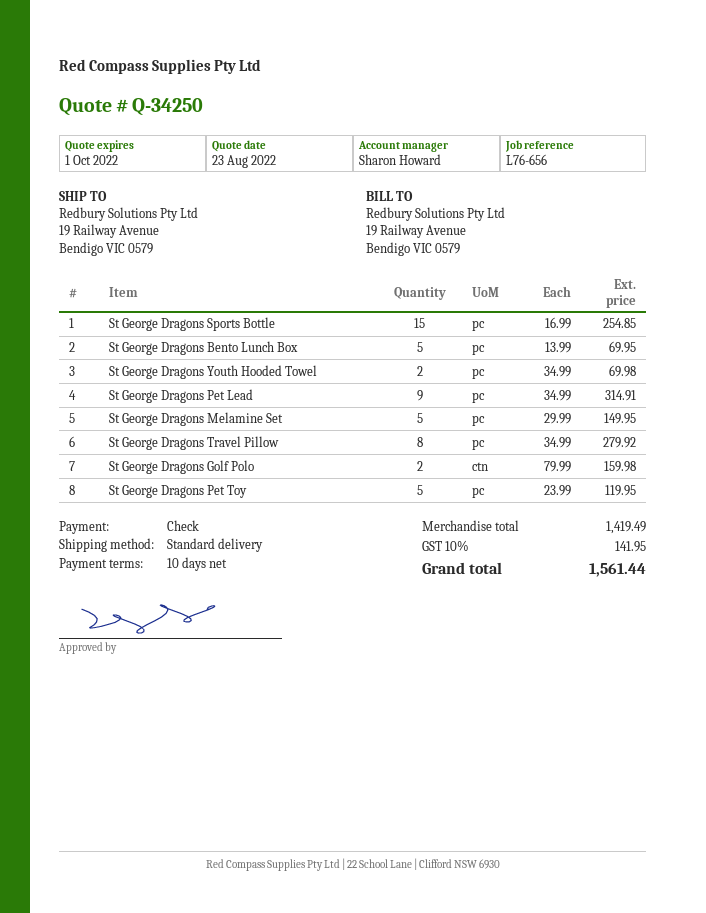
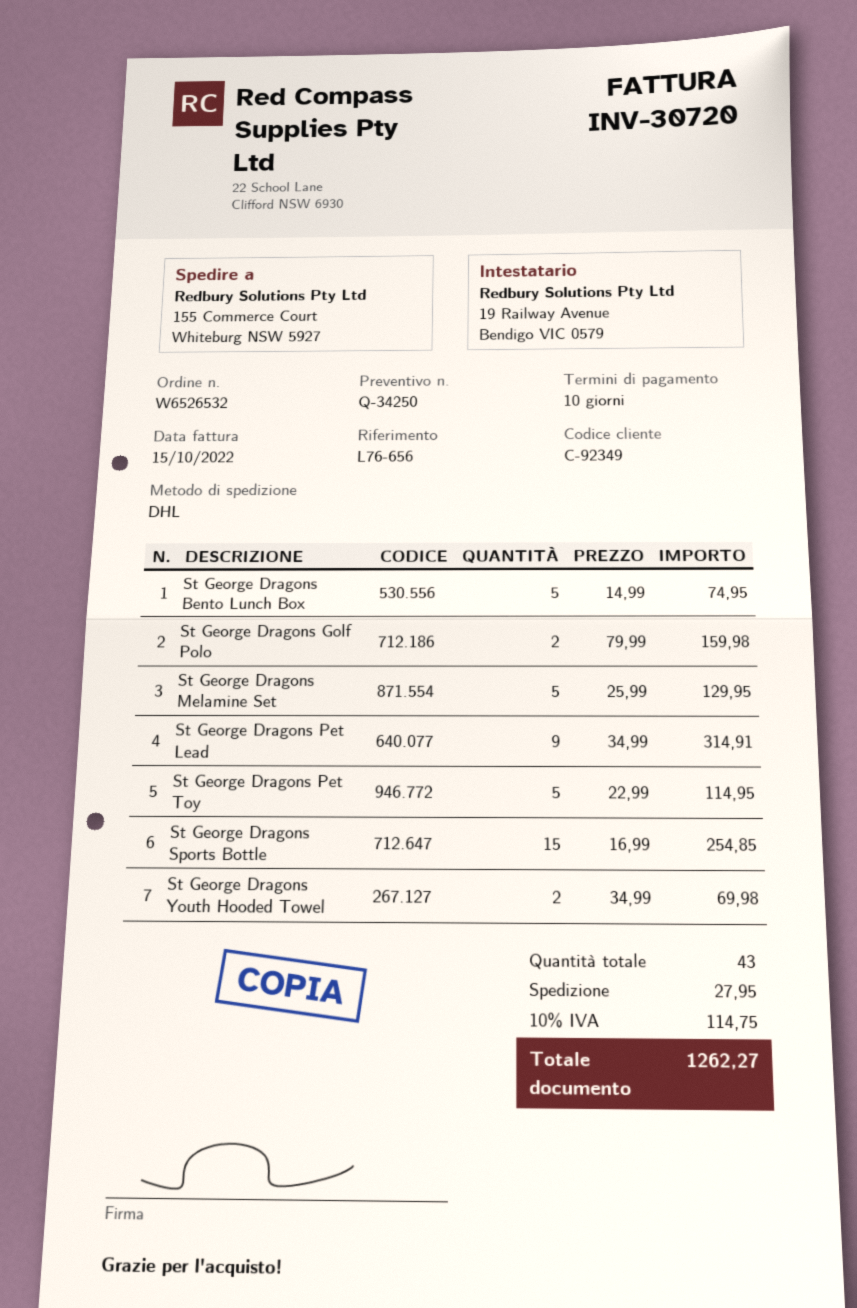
shipping method: standard -> DHL
ship to: 19 Railway Avenue, Bendigo VIC 0579 -> 155 Commerce Court, Whiteburg NSW 5927
St George Dragons Bento Lunch Box: 5 x 13.99 = 69.95 -> 5 x 14.99 = 74.95
St George Dragons Melamine Set: 5 x 29.99 = 149.95 -> 5 x 25.99 = 129.95
St George Dragons Travel Pillow: 8 x 34.99 = 279.92 -> none
St George Dragons Pet Toy: 5 x 23.99 = 119.95 -> 5 x 22.99 = 114.95
shipping: none -> 27.95
tax: 10% = 141.95 -> 10% = 114.75
total: 1561.44 -> 1262.27

